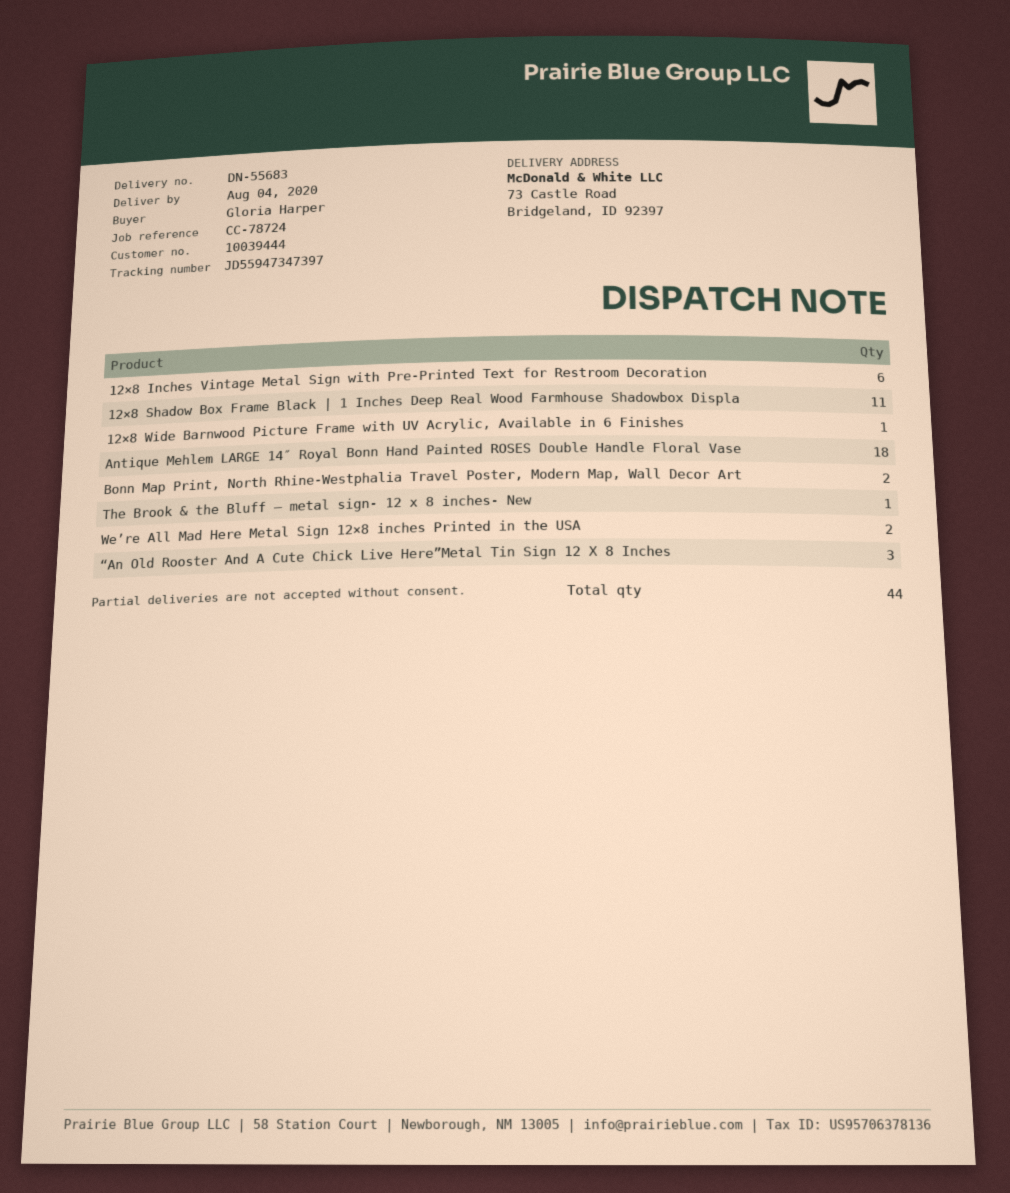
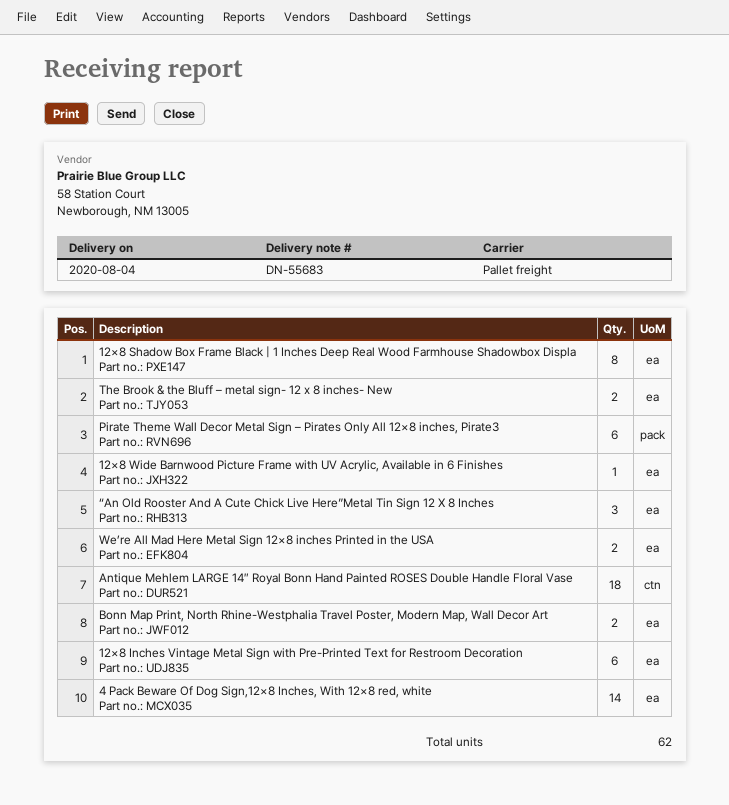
12×8 Shadow Box Frame Black | 1 Inches Deep Real Wood Farmhouse Shadowbox Displa: 11 -> 8
The Brook & the Bluff – metal sign- 12 x 8 inches- New: 1 -> 2
Pirate Theme Wall Decor Metal Sign – Pirates Only All 12×8 inches, Pirate3: none -> 6
4 Pack Beware Of Dog Sign,12×8 Inches, With 12×8 red, white: none -> 14
total quantity: 44 -> 62

